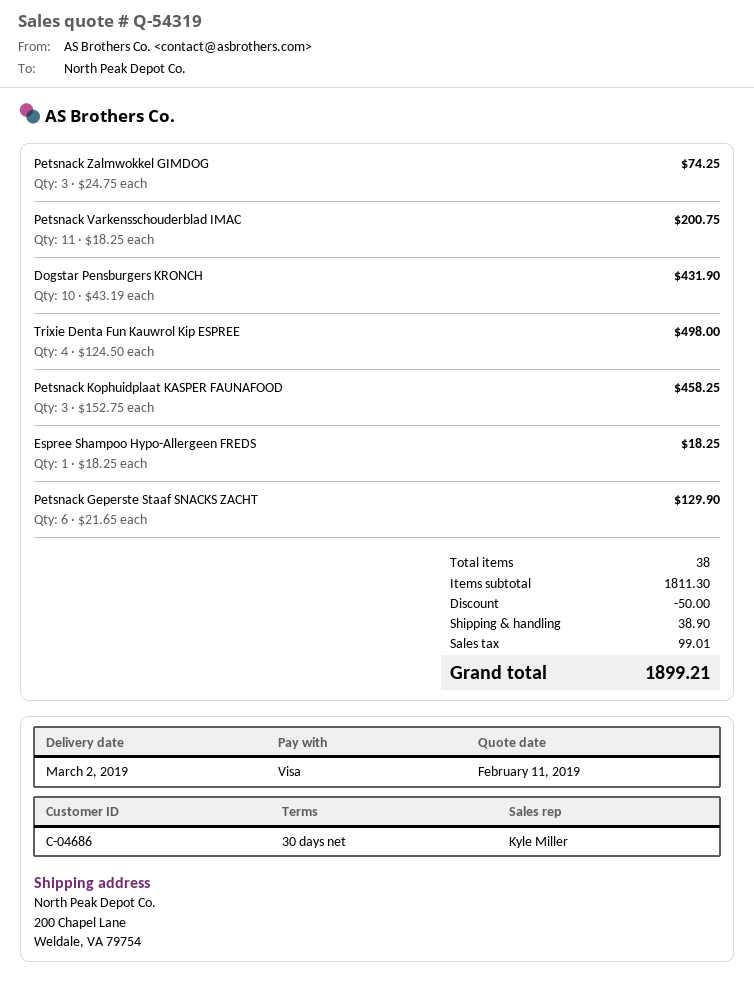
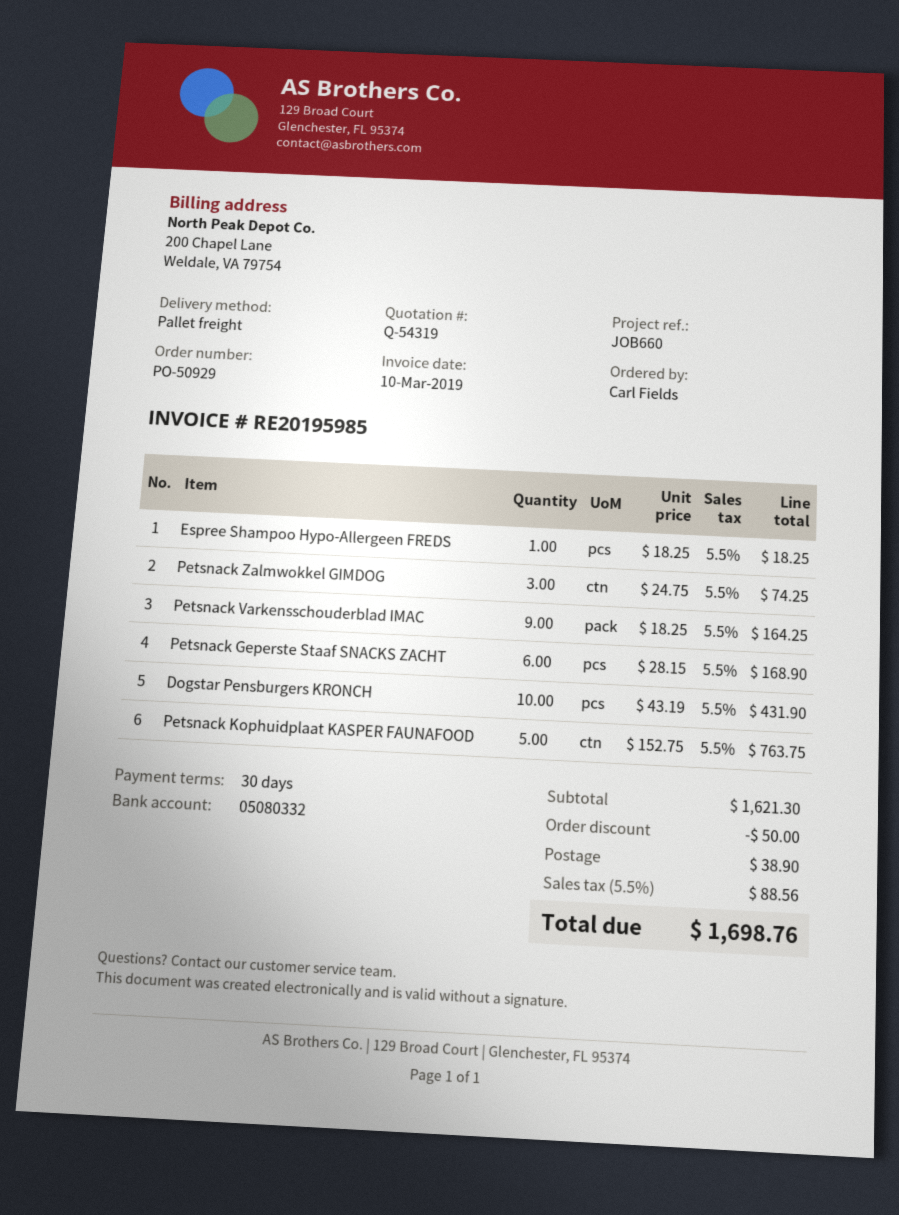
Petsnack Varkensschouderblad IMAC: 11 x 18.25 = 200.75 -> 9 x 18.25 = 164.25
Trixie Denta Fun Kauwrol Kip ESPREE: 4 x 124.50 = 498.00 -> none
Petsnack Kophuidplaat KASPER FAUNAFOOD: 3 x 152.75 = 458.25 -> 5 x 152.75 = 763.75
Petsnack Geperste Staaf SNACKS ZACHT: 6 x 21.65 = 129.90 -> 6 x 28.15 = 168.90
subtotal: 1811.30 -> 1621.30
tax: 99.01 -> 88.56
total: 1899.21 -> 1698.76

